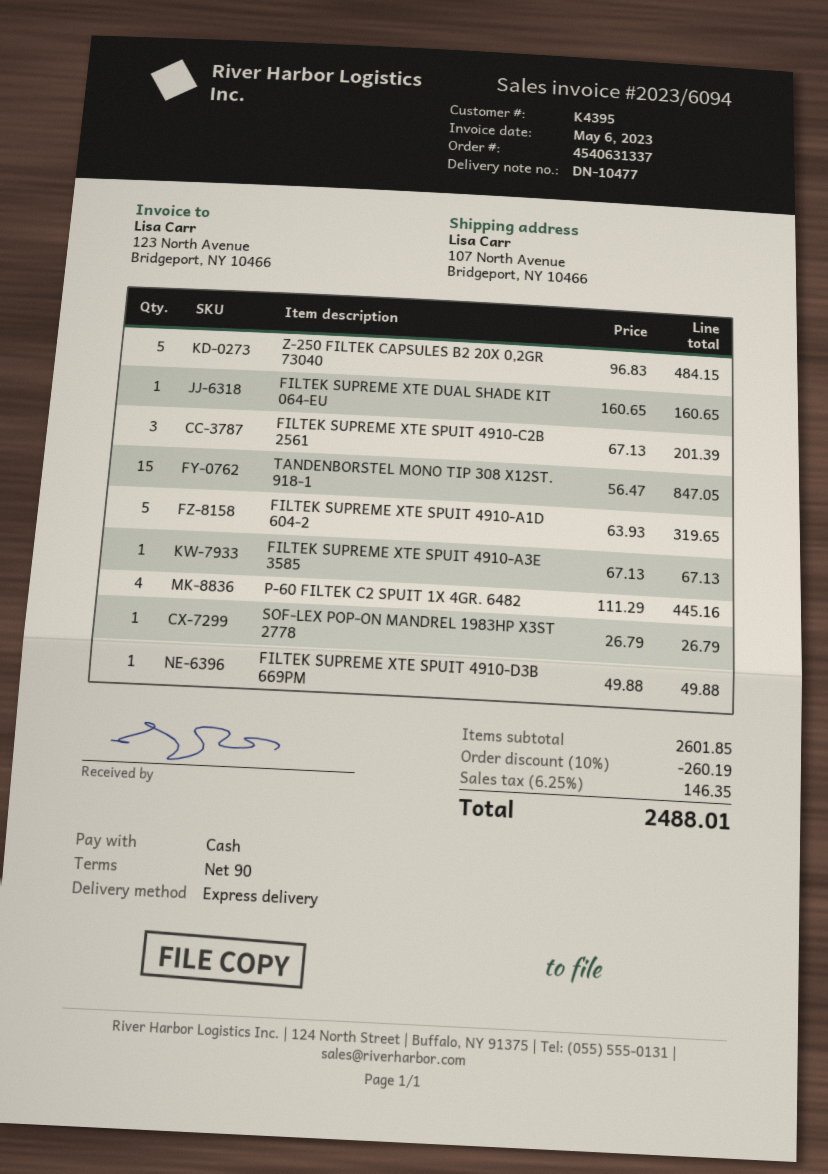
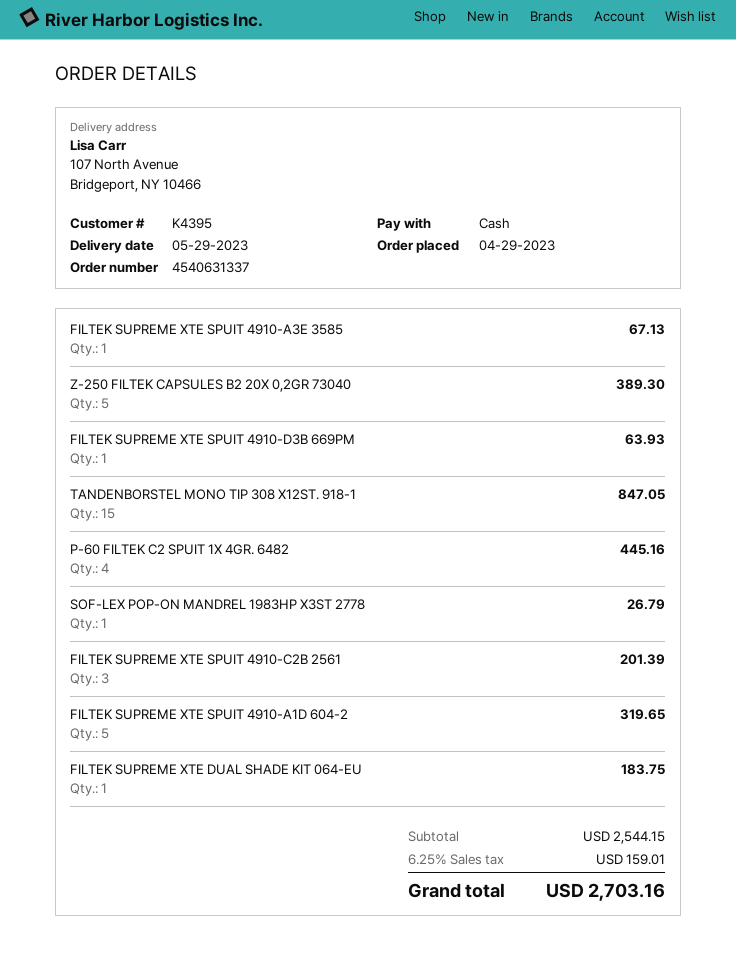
Z-250 FILTEK CAPSULES B2 20X 0,2GR 73040: 5 for 484.15 -> 5 for 389.30
FILTEK SUPREME XTE DUAL SHADE KIT 064-EU: 1 for 160.65 -> 1 for 183.75
FILTEK SUPREME XTE SPUIT 4910-D3B 669PM: 1 for 49.88 -> 1 for 63.93
subtotal: 2601.85 -> 2544.15
discount: 10% = 260.19 -> none
tax: 6.25% = 146.35 -> 6.25% = 159.01
total: 2488.01 -> 2703.16

